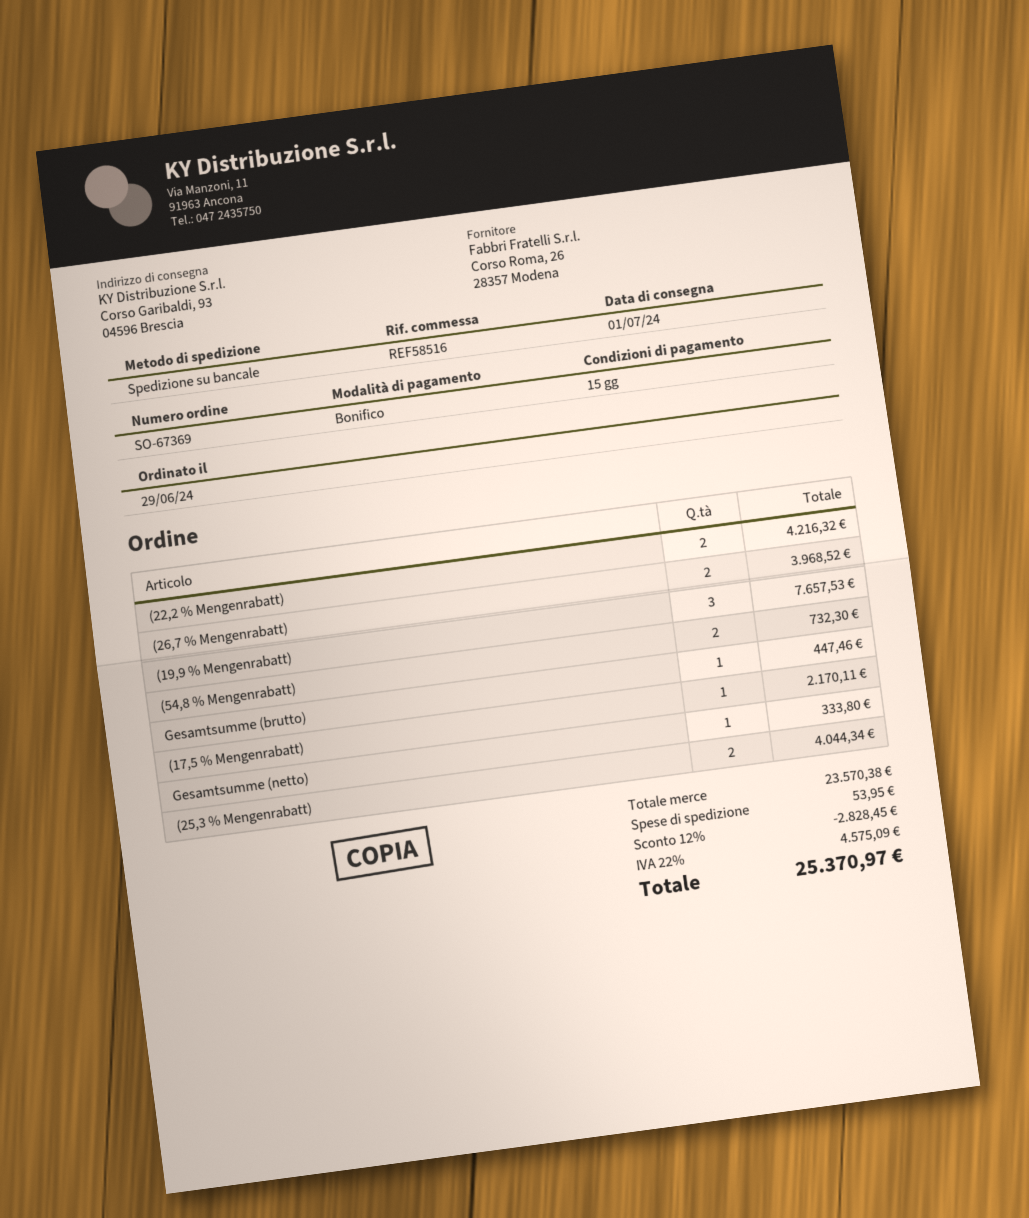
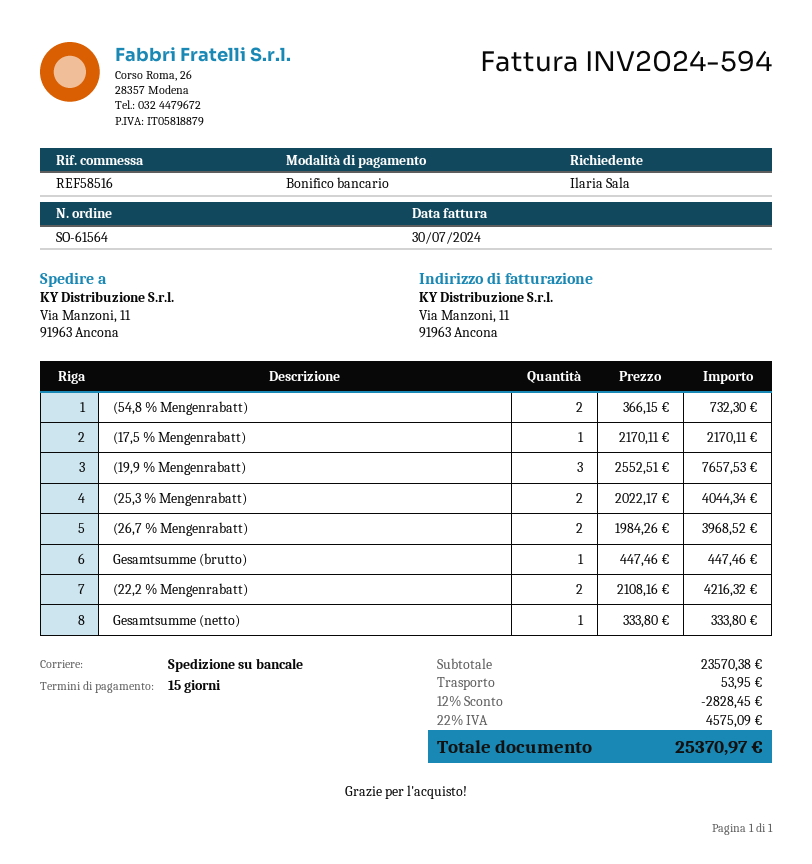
order number: SO-67369 -> SO-61564
ship to: Corso Garibaldi, 93, 04596 Brescia -> Via Manzoni, 11, 91963 Ancona

